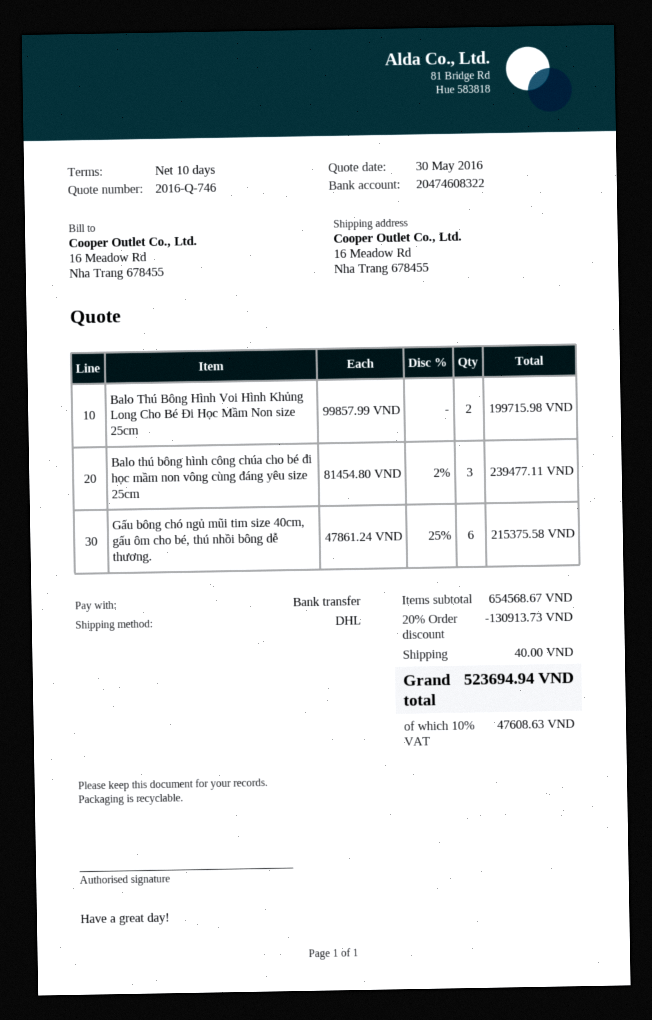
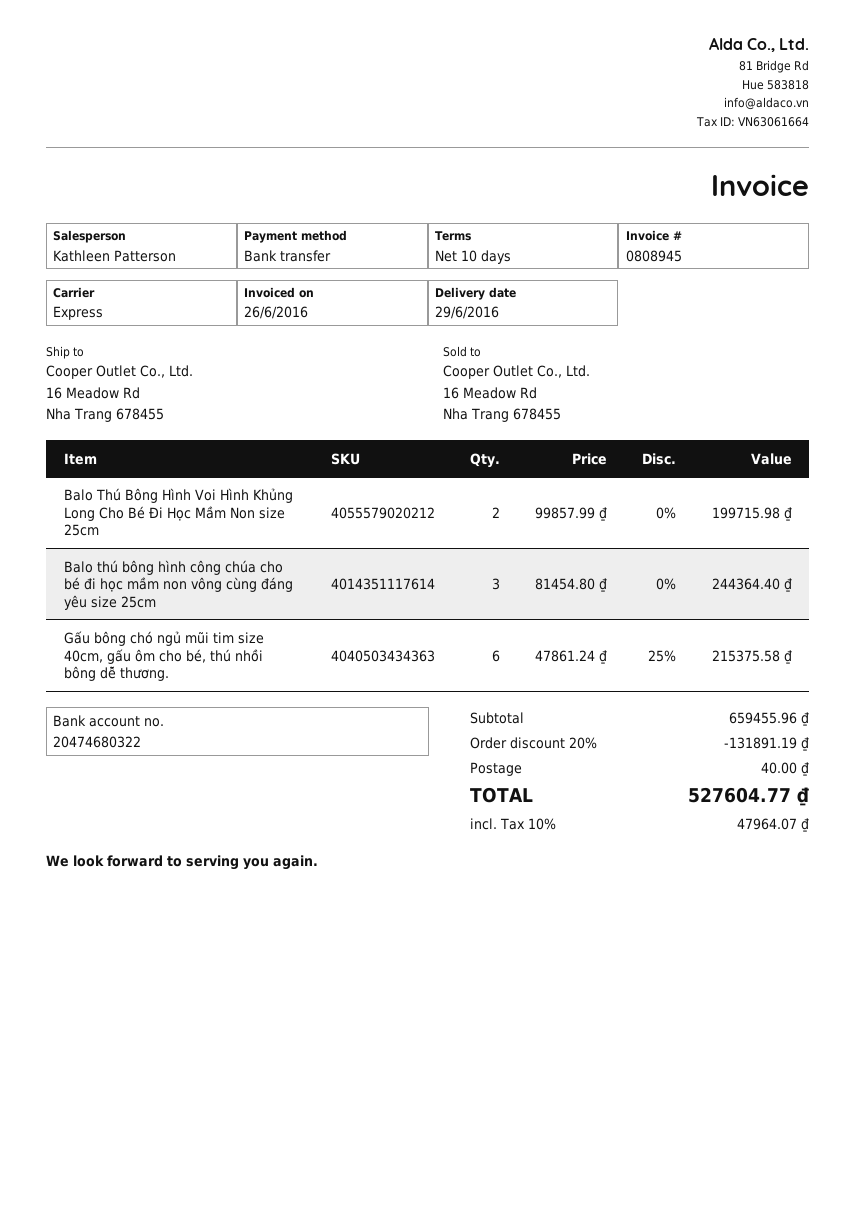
bank account: 20474608322 -> 20474680322
shipping method: DHL -> express
Balo thú bông hình công chúa cho bé đi học mầm non vông cùng đáng yêu size 25cm: 3 x 81454.80 - 2% = 239477.11 -> 3 x 81454.80 = 244364.40
subtotal: 654568.67 -> 659455.96
discount: 20% = 130913.73 -> 20% = 131891.19
tax: 10% = 47608.63 -> 10% = 47964.07
total: 523694.94 -> 527604.77

